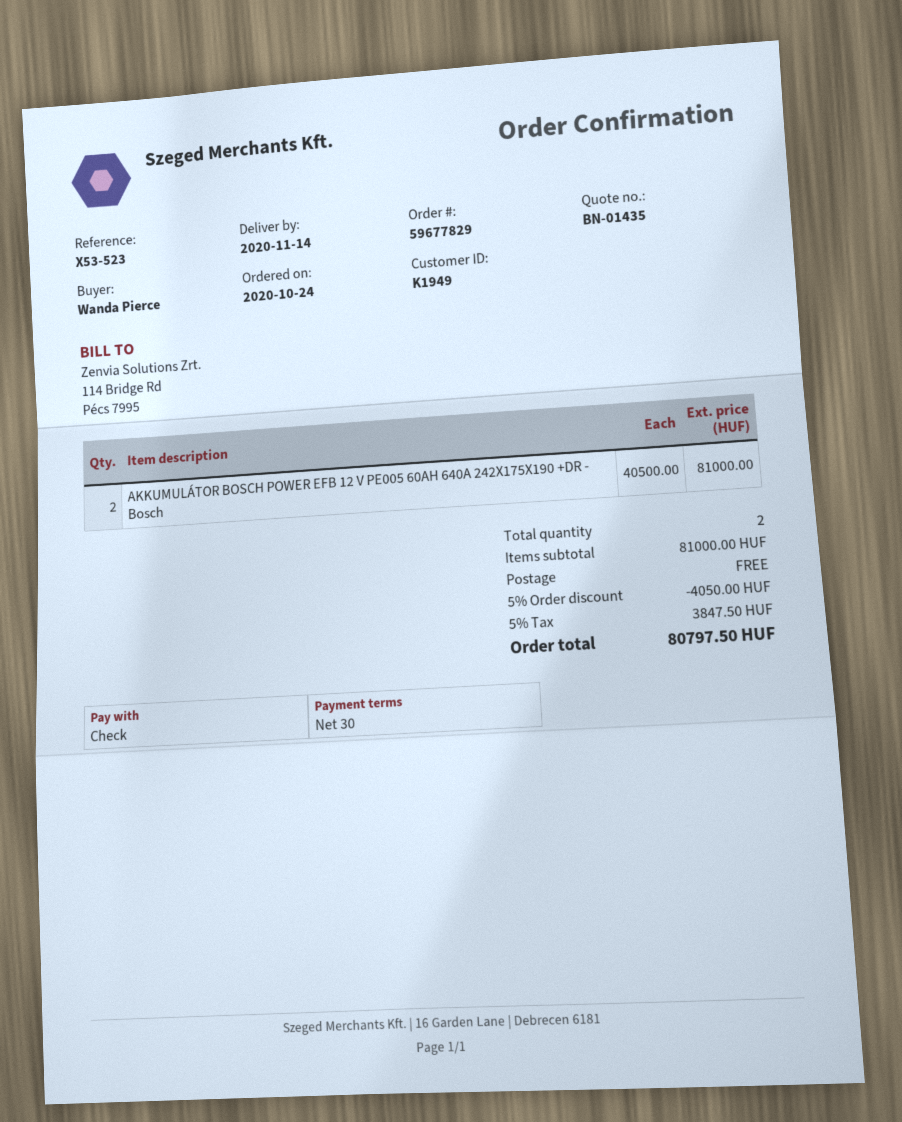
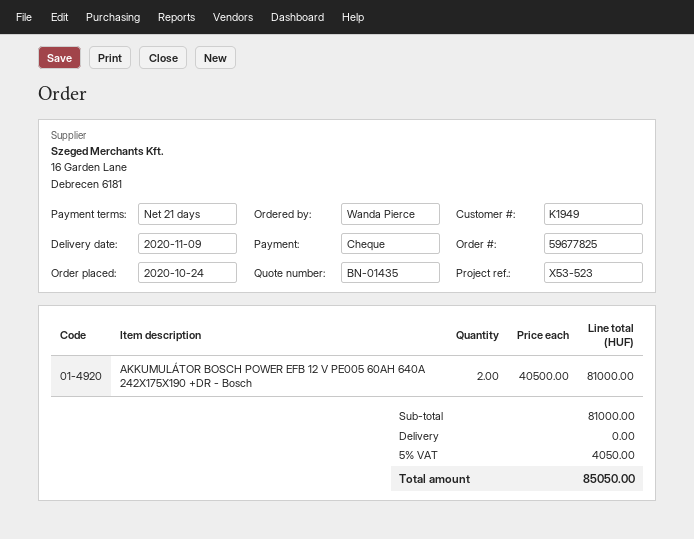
order number: 59677829 -> 59677825
delivery date: 2020-11-14 -> 2020-11-09
payment terms: 30 days -> 21 days
discount: 5% = 4050.00 -> none
tax: 5% = 3847.50 -> 5% = 4050.00
total: 80797.50 -> 85050.00

